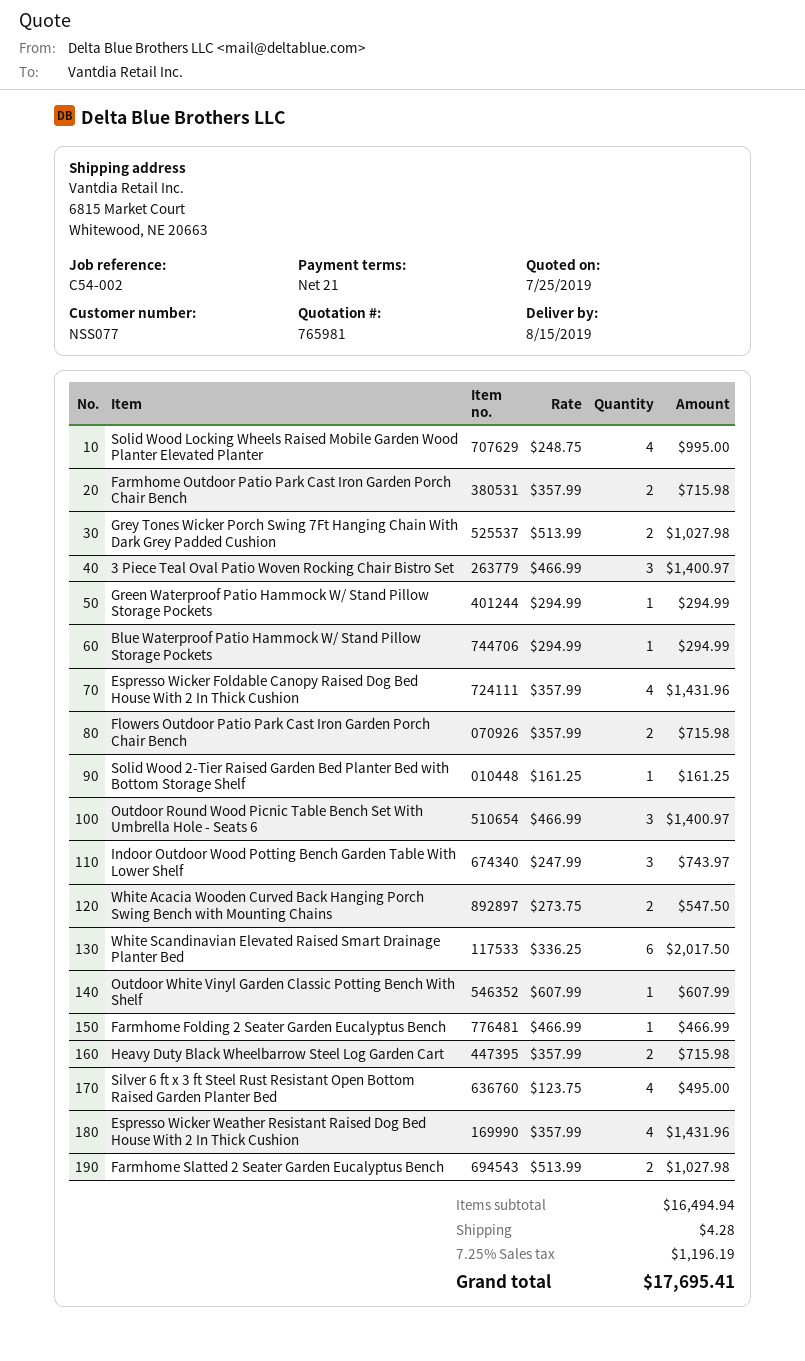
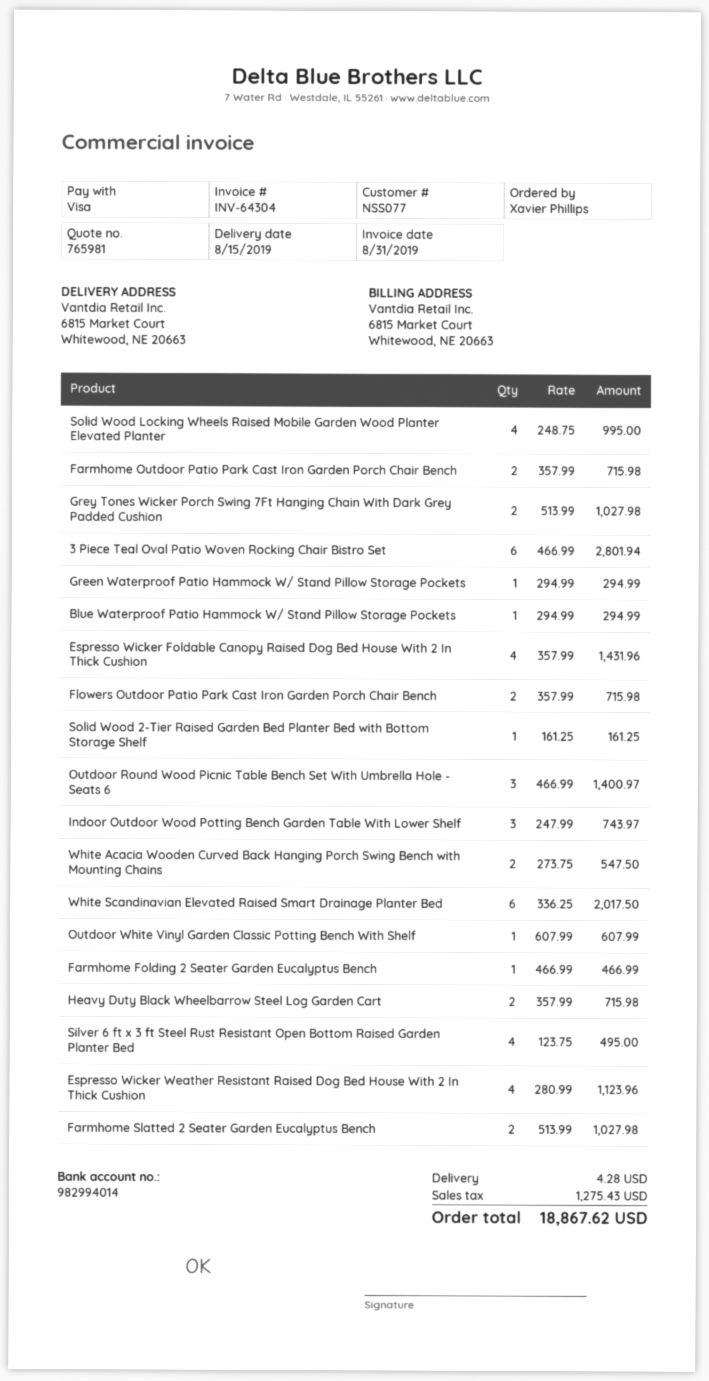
3 Piece Teal Oval Patio Woven Rocking Chair Bistro Set: 3 x 466.99 = 1400.97 -> 6 x 466.99 = 2801.94
Espresso Wicker Weather Resistant Raised Dog Bed House With 2 In Thick Cushion: 4 x 357.99 = 1431.96 -> 4 x 280.99 = 1123.96
tax: 1196.19 -> 1275.43
total: 17695.41 -> 18867.62

